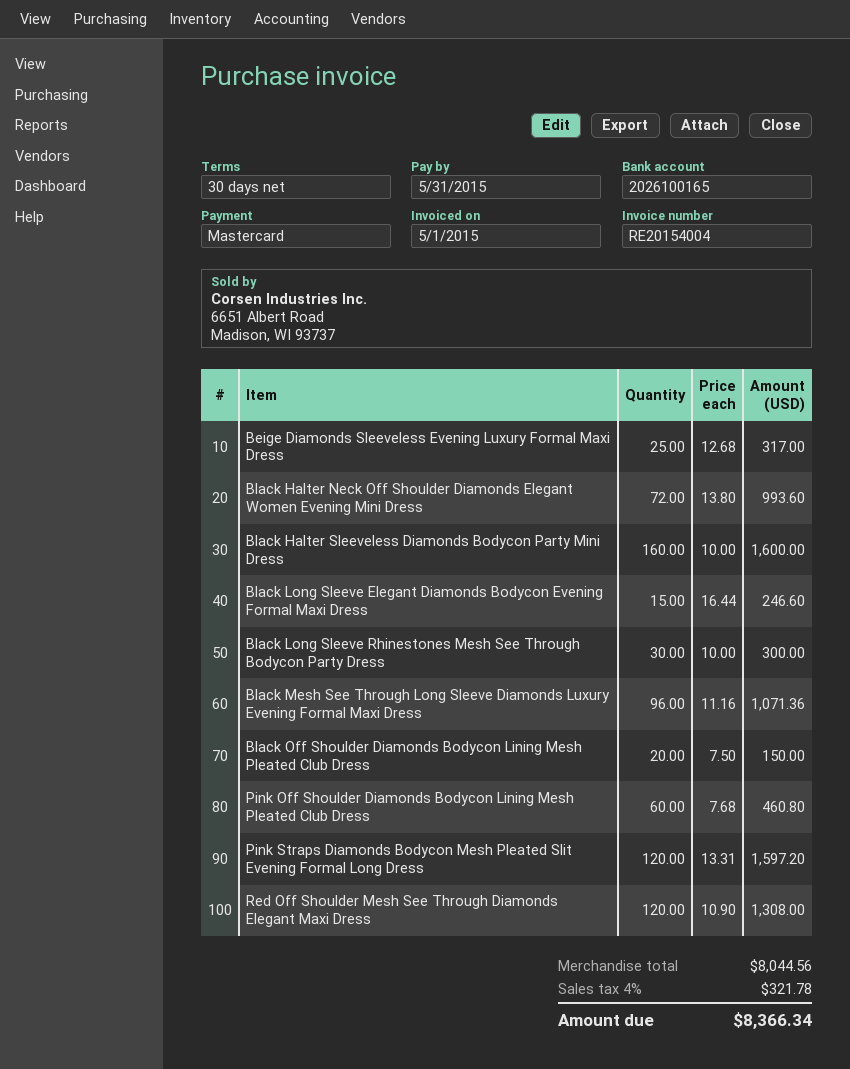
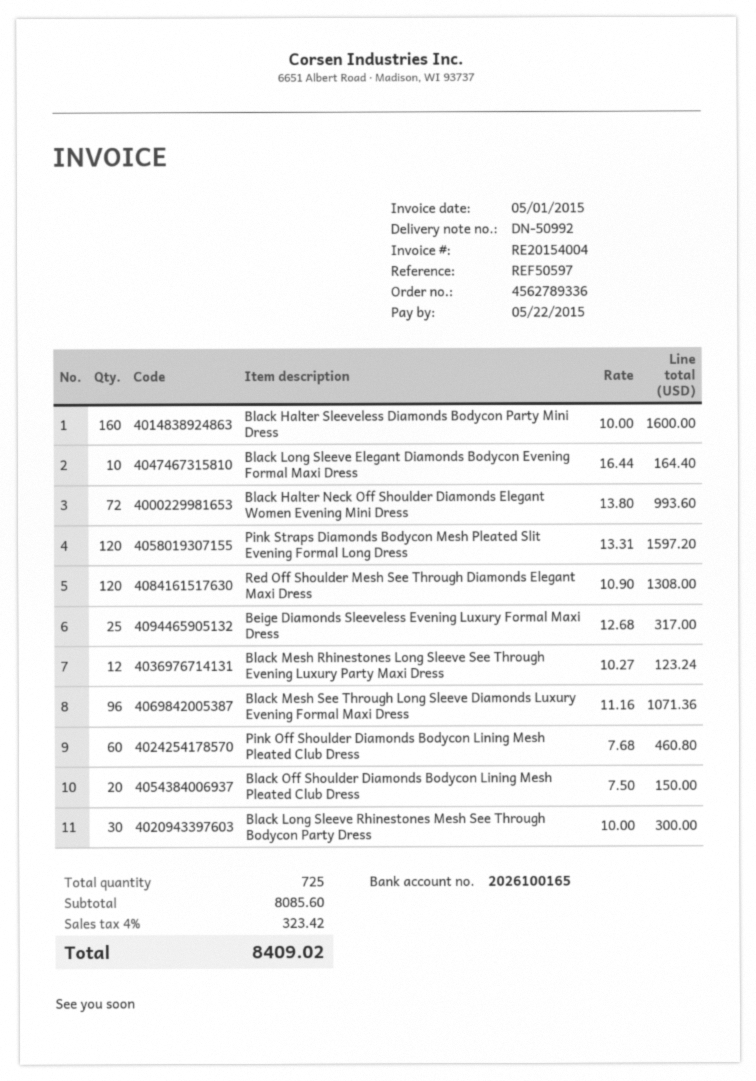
due date: 2015-05-31 -> 2015-05-22
Black Long Sleeve Elegant Diamonds Bodycon Evening Formal Maxi Dress: 15 x 16.44 = 246.60 -> 10 x 16.44 = 164.40
Black Mesh Rhinestones Long Sleeve See Through Evening Luxury Party Maxi Dress: none -> 12 x 10.27 = 123.24
subtotal: 8044.56 -> 8085.60
tax: 4% = 321.78 -> 4% = 323.42
total: 8366.34 -> 8409.02

